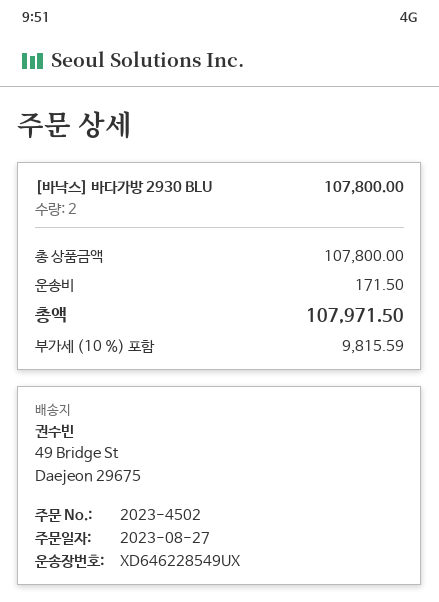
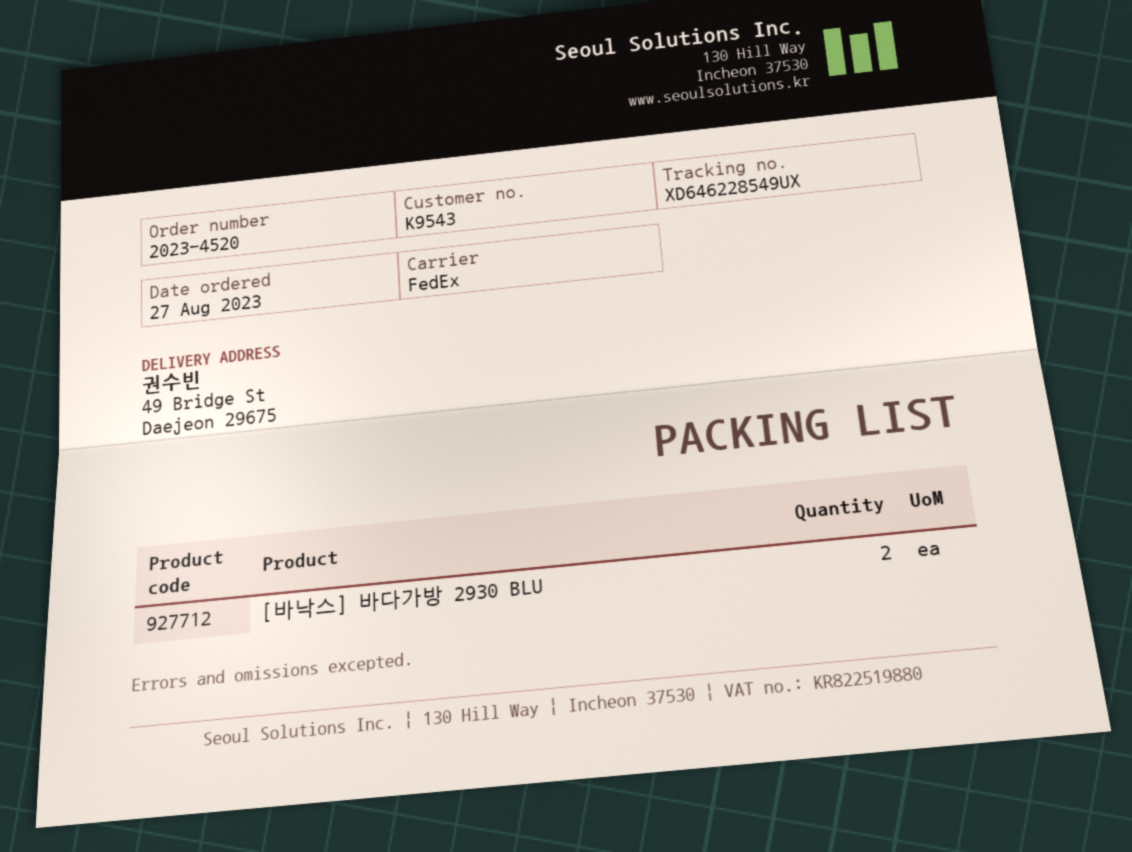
order number: 2023-4502 -> 2023-4520

